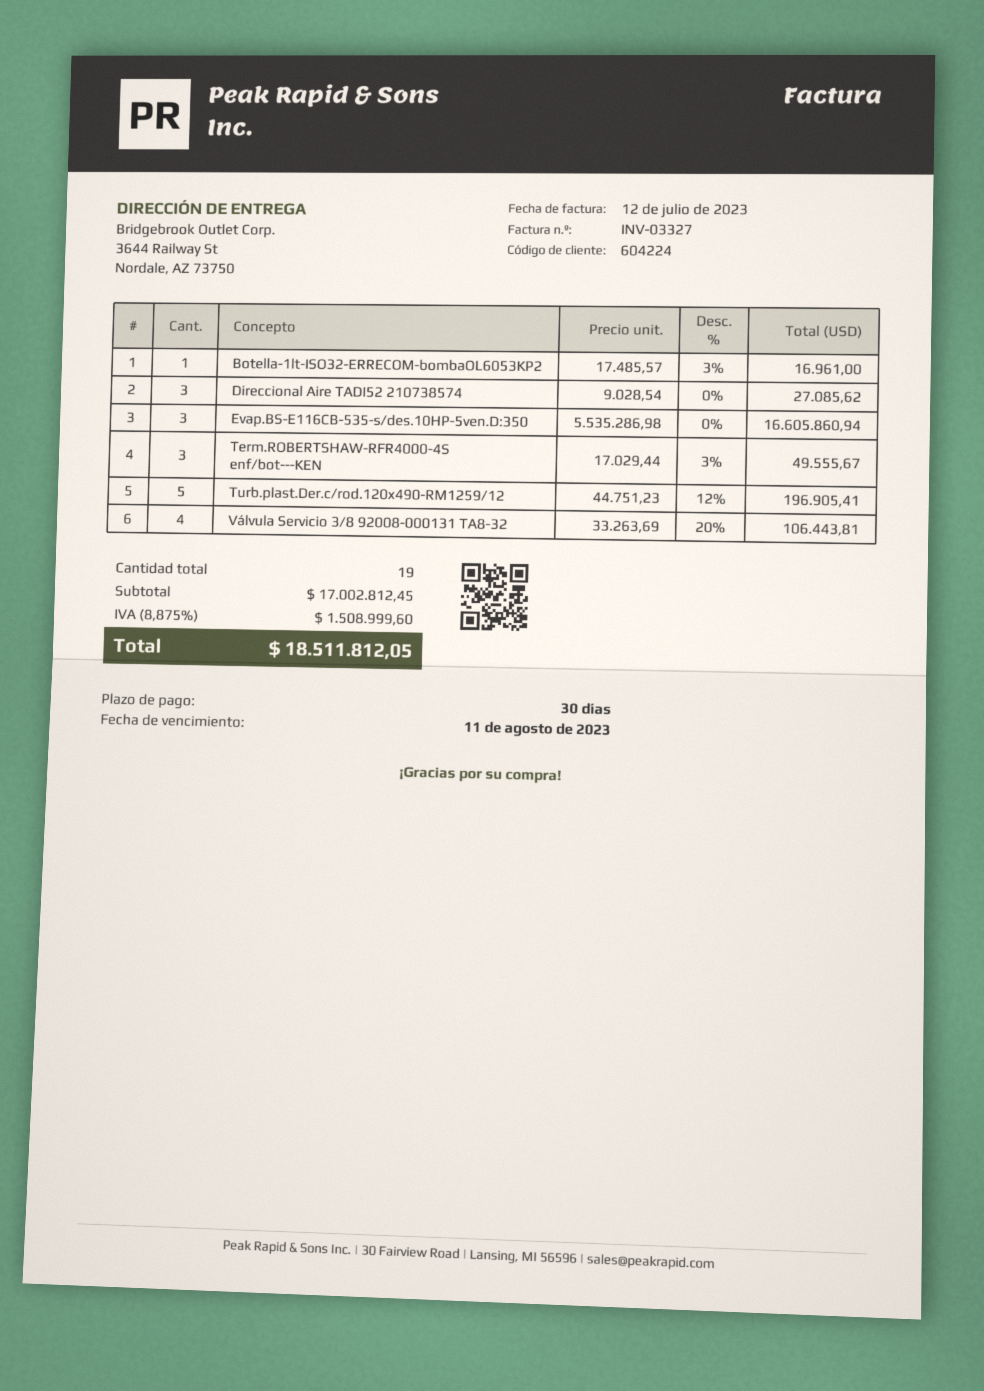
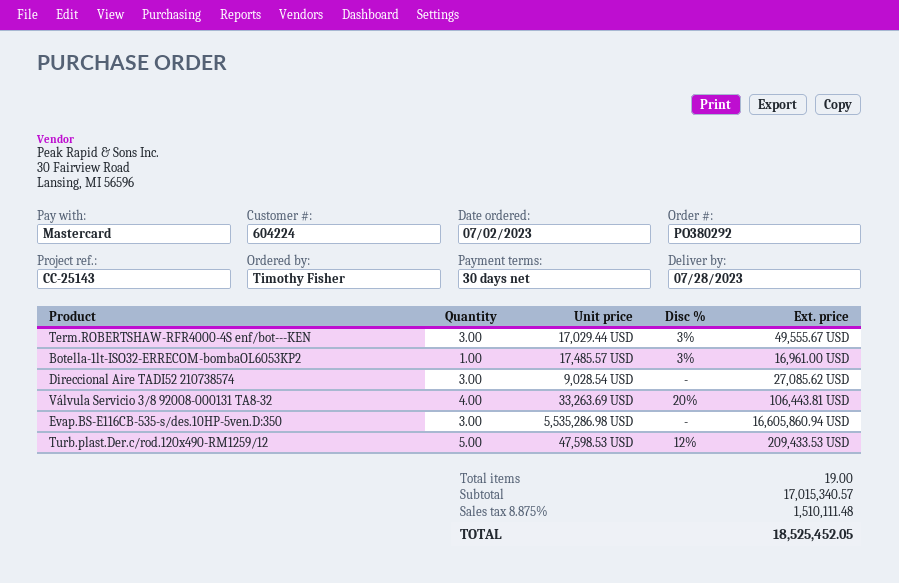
Turb.plast.Der.c/rod.120x490-RM1259/12: 5 x 44751.23 - 12% = 196905.41 -> 5 x 47598.53 - 12% = 209433.53
subtotal: 17002812.45 -> 17015340.57
tax: 8.875% = 1508999.60 -> 8.875% = 1510111.48
total: 18511812.05 -> 18525452.05

